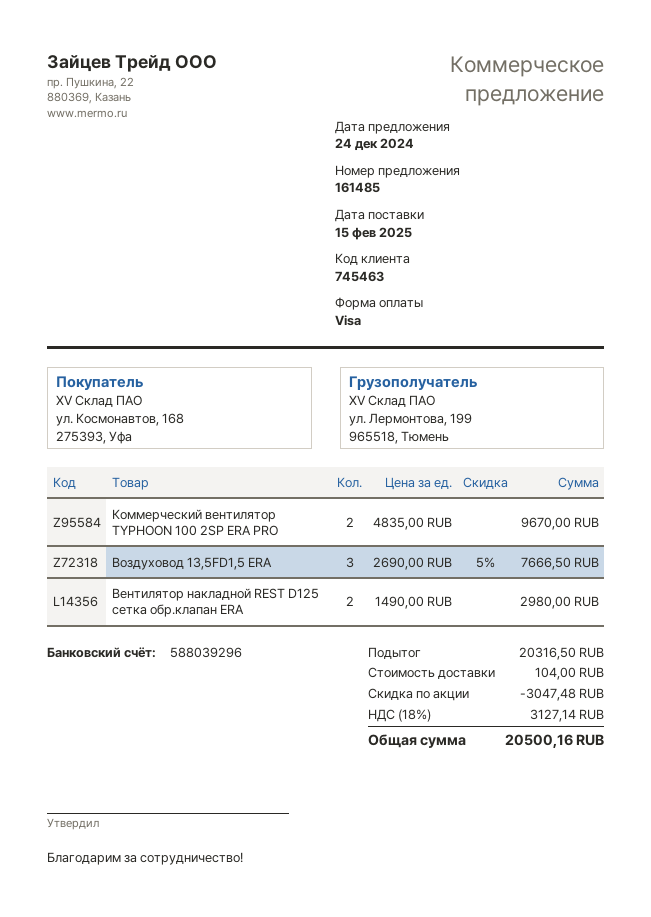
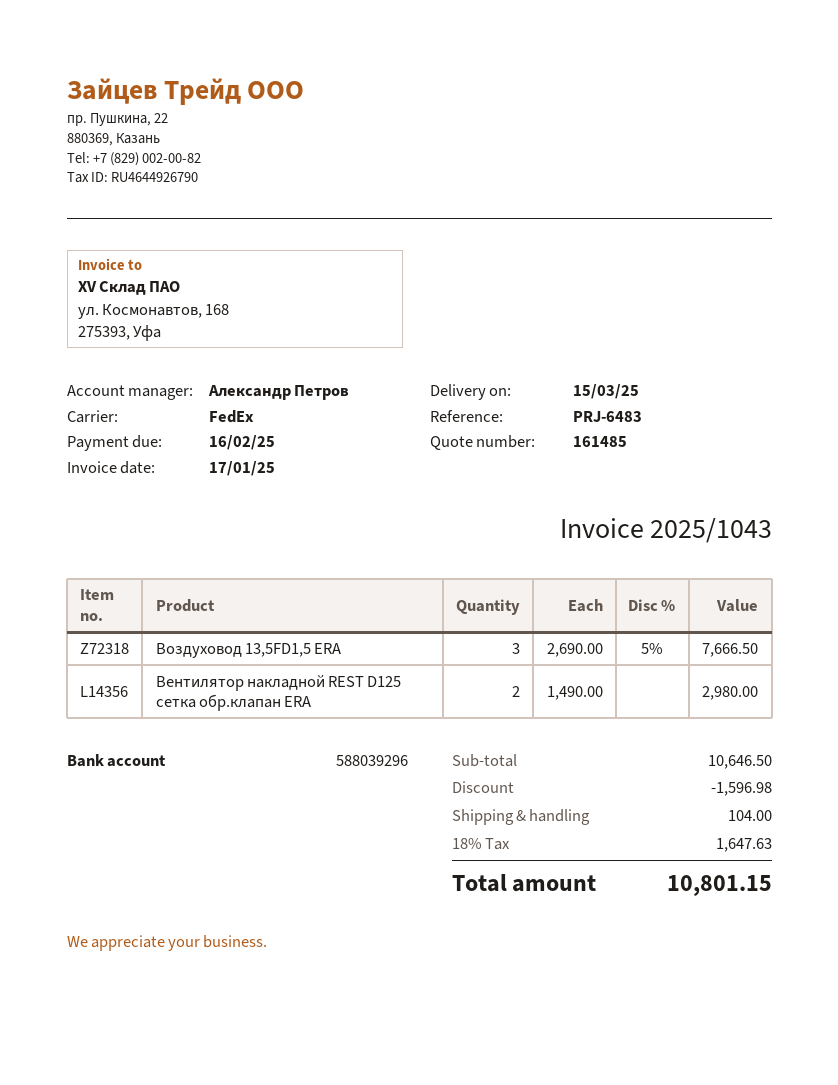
delivery date: 2025-02-15 -> 2025-03-15
Коммерческий вентилятор TYPHOON 100 2SP ERA PRO: 2 x 4835.00 = 9670.00 -> none
subtotal: 20316.50 -> 10646.50
discount: 3047.48 -> 1596.98
tax: 18% = 3127.14 -> 18% = 1647.63
total: 20500.16 -> 10801.15

